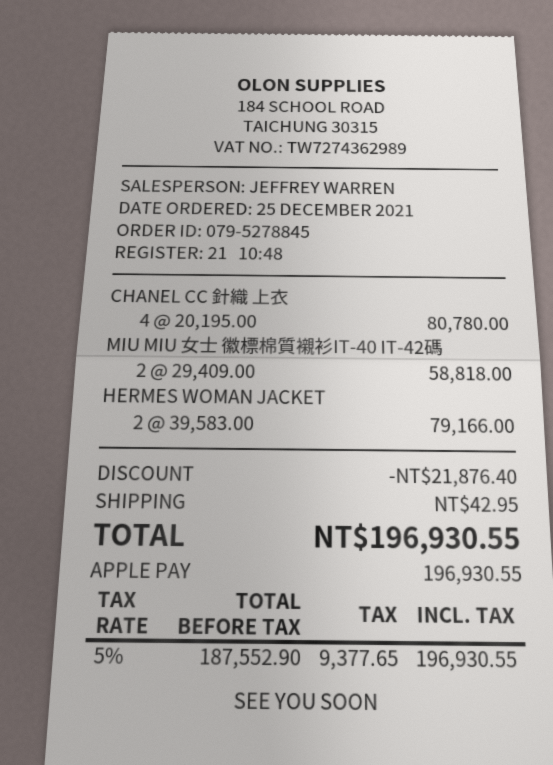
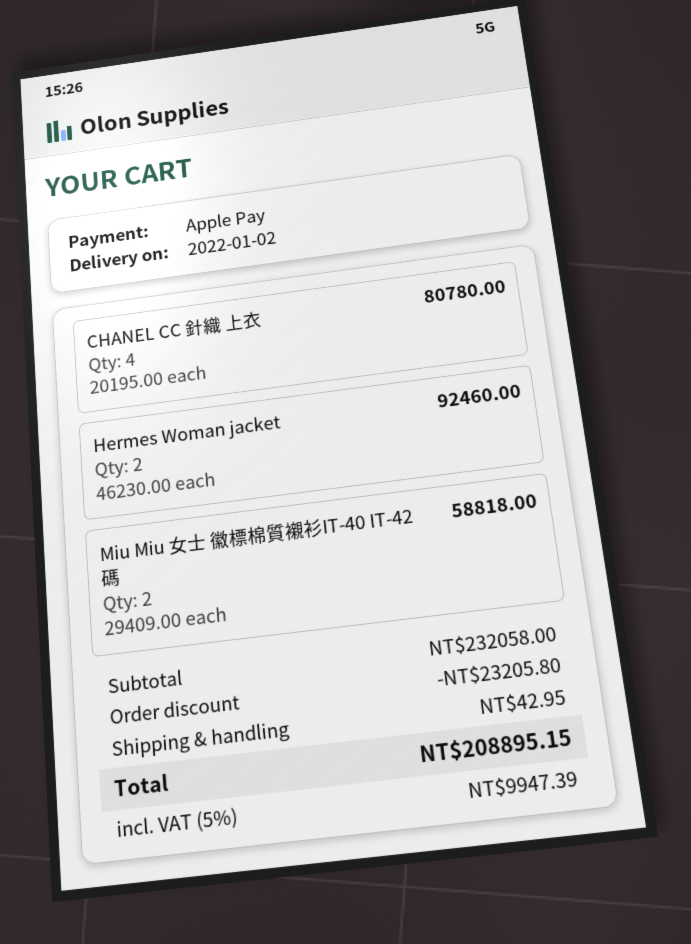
HERMES WOMAN JACKET: 2 x 39583.00 = 79166.00 -> 2 x 46230.00 = 92460.00
discount: 21876.40 -> 23205.80
tax: 5% = 9377.65 -> 5% = 9947.39
total: 196930.55 -> 208895.15

